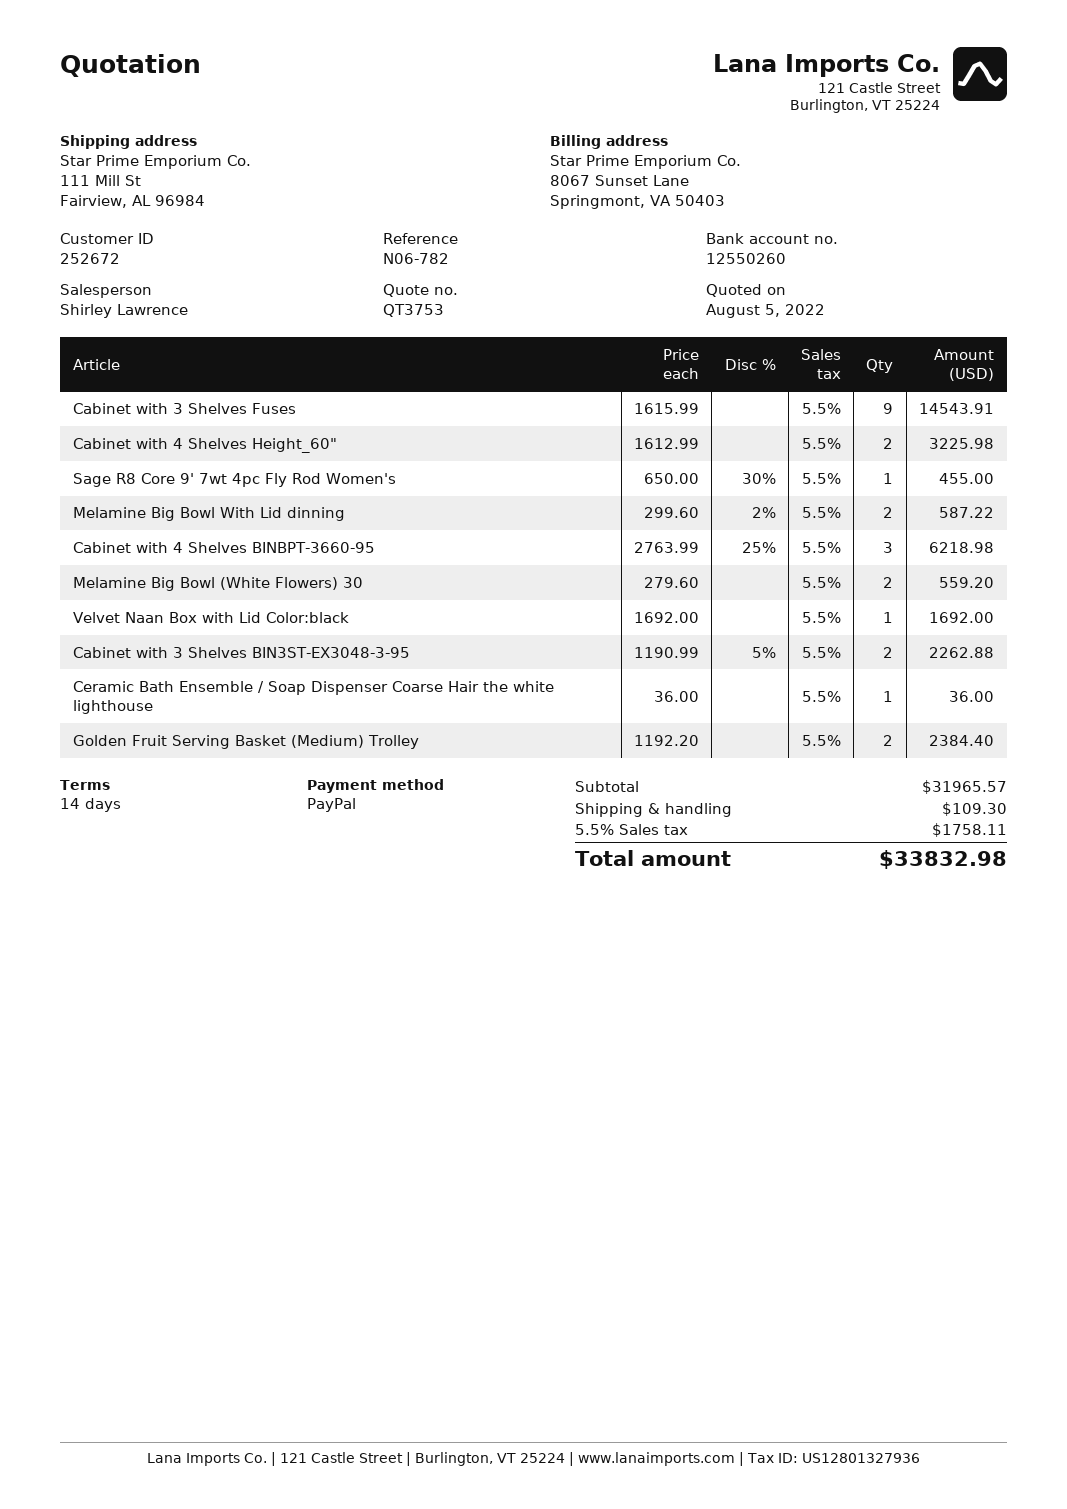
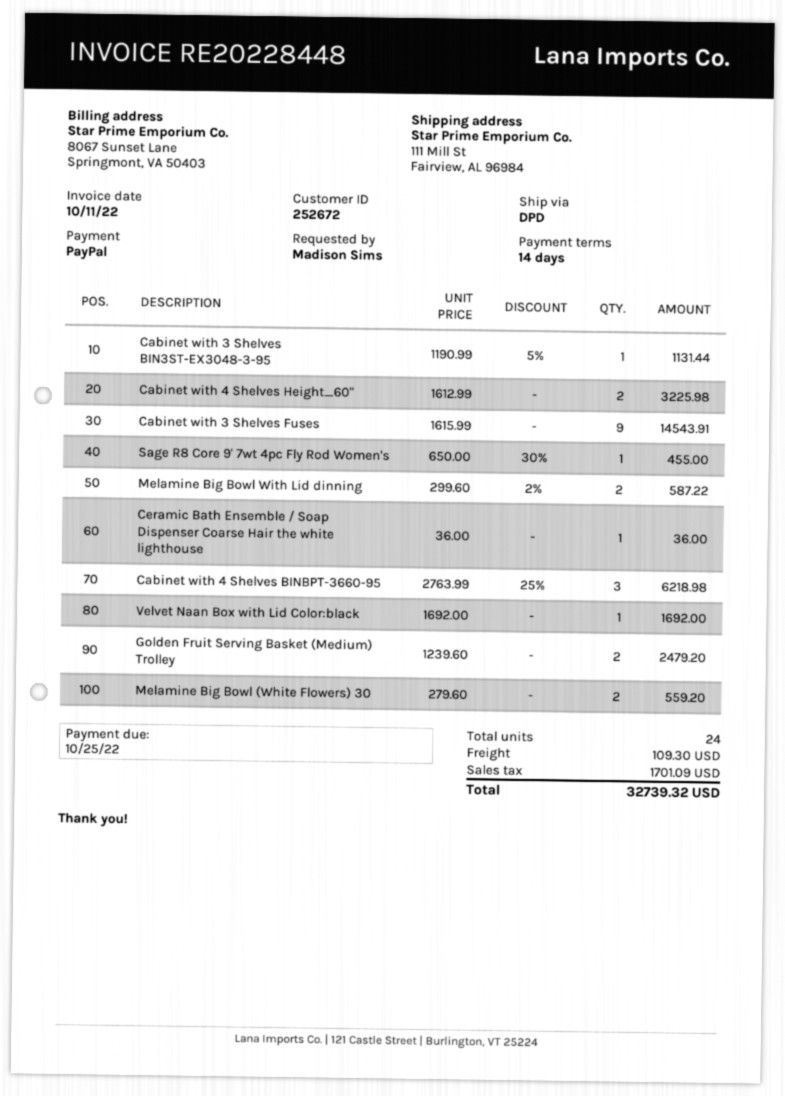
Cabinet with 3 Shelves BIN3ST-EX3048-3-95: 2 x 1190.99 - 5% = 2262.88 -> 1 x 1190.99 - 5% = 1131.44
Golden Fruit Serving Basket (Medium) Trolley: 2 x 1192.20 = 2384.40 -> 2 x 1239.60 = 2479.20
tax: 1758.11 -> 1701.09
total: 33832.98 -> 32739.32

